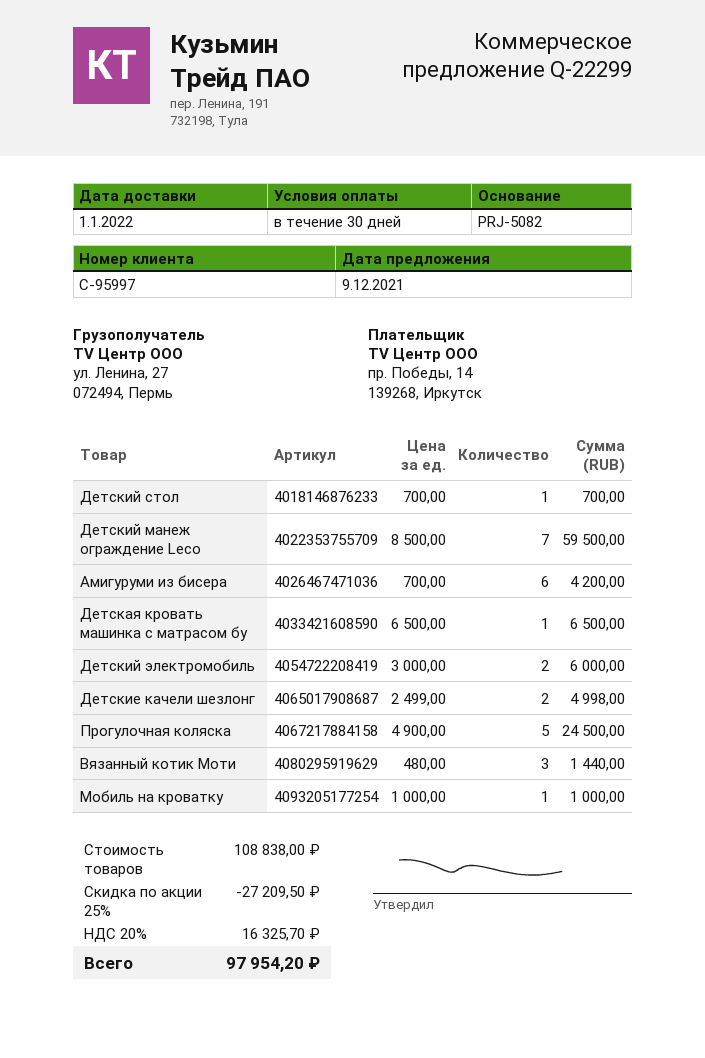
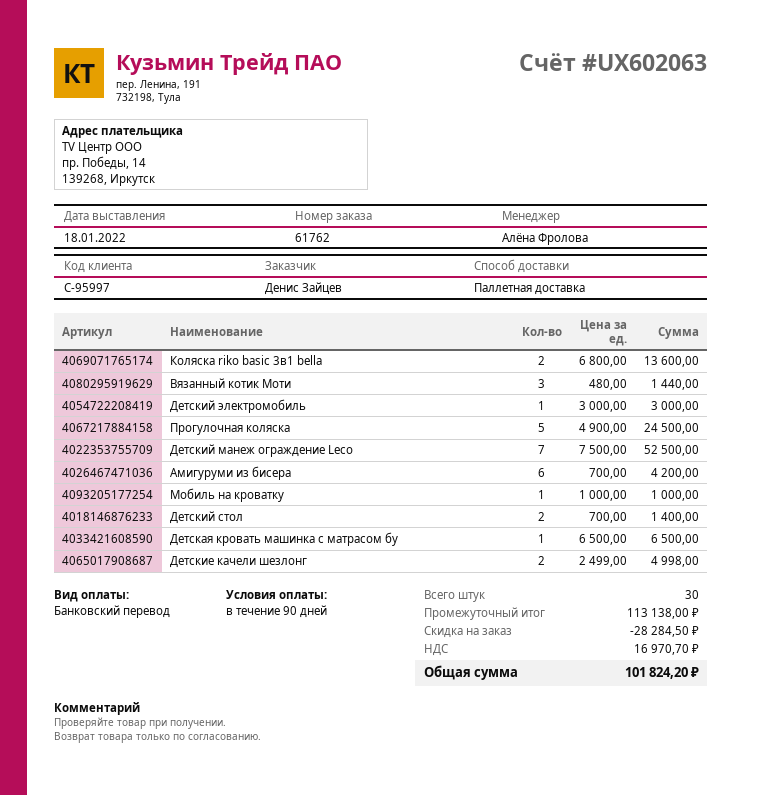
payment terms: 30 days -> 90 days
Детский стол: 1 x 700.00 = 700.00 -> 2 x 700.00 = 1400.00
Детский манеж ограждение Leco: 7 x 8500.00 = 59500.00 -> 7 x 7500.00 = 52500.00
Детский электромобиль: 2 x 3000.00 = 6000.00 -> 1 x 3000.00 = 3000.00
Коляска riko basic 3в1 bella: none -> 2 x 6800.00 = 13600.00
subtotal: 108838.00 -> 113138.00
discount: 27209.50 -> 28284.50
tax: 16325.70 -> 16970.70
total: 97954.20 -> 101824.20

